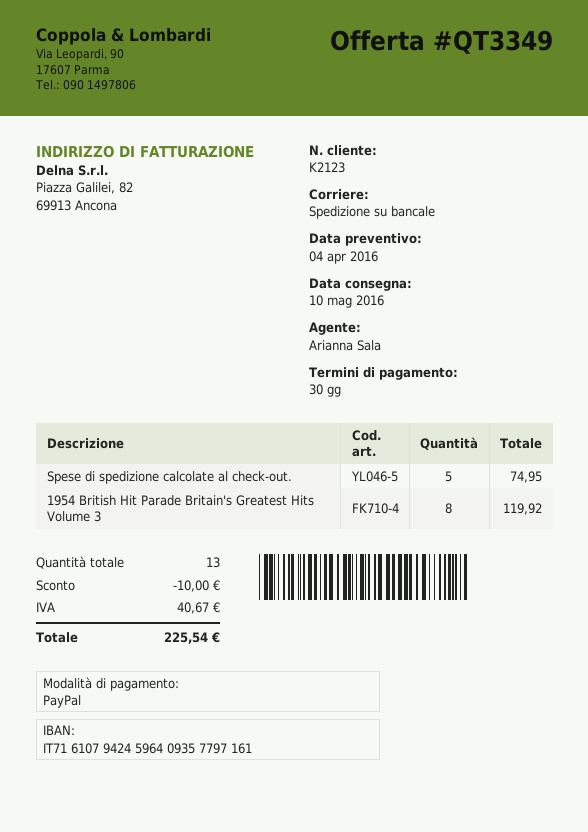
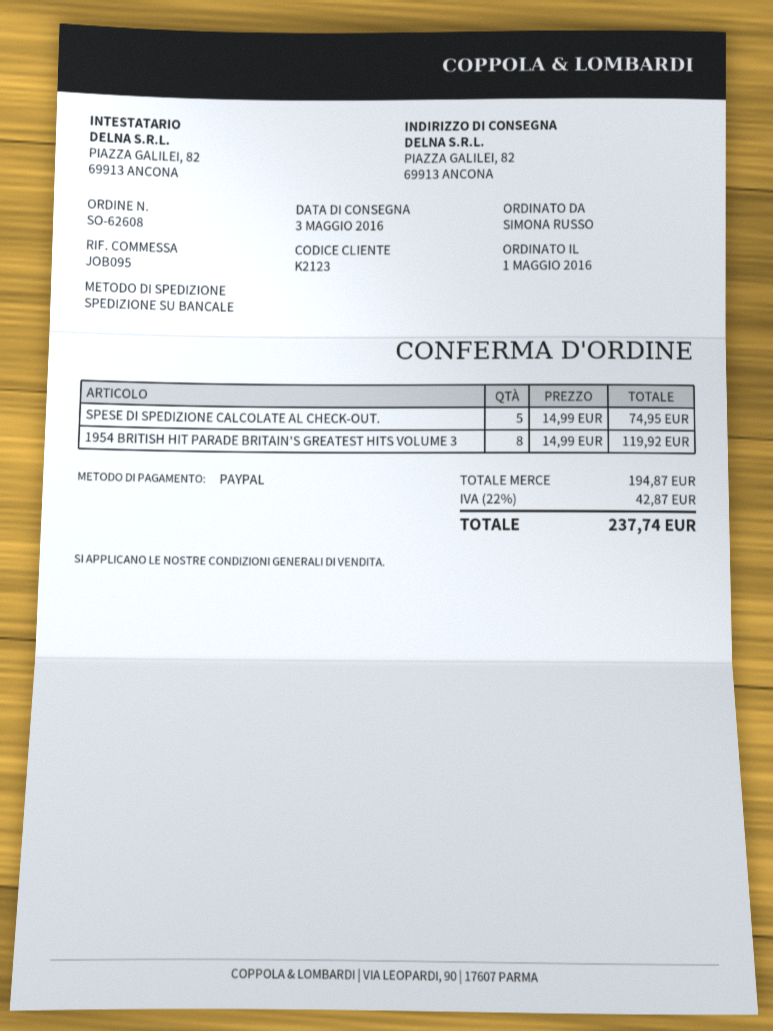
delivery date: 2016-05-10 -> 2016-05-03
discount: 10.00 -> none
tax: 40.67 -> 42.87
total: 225.54 -> 237.74

